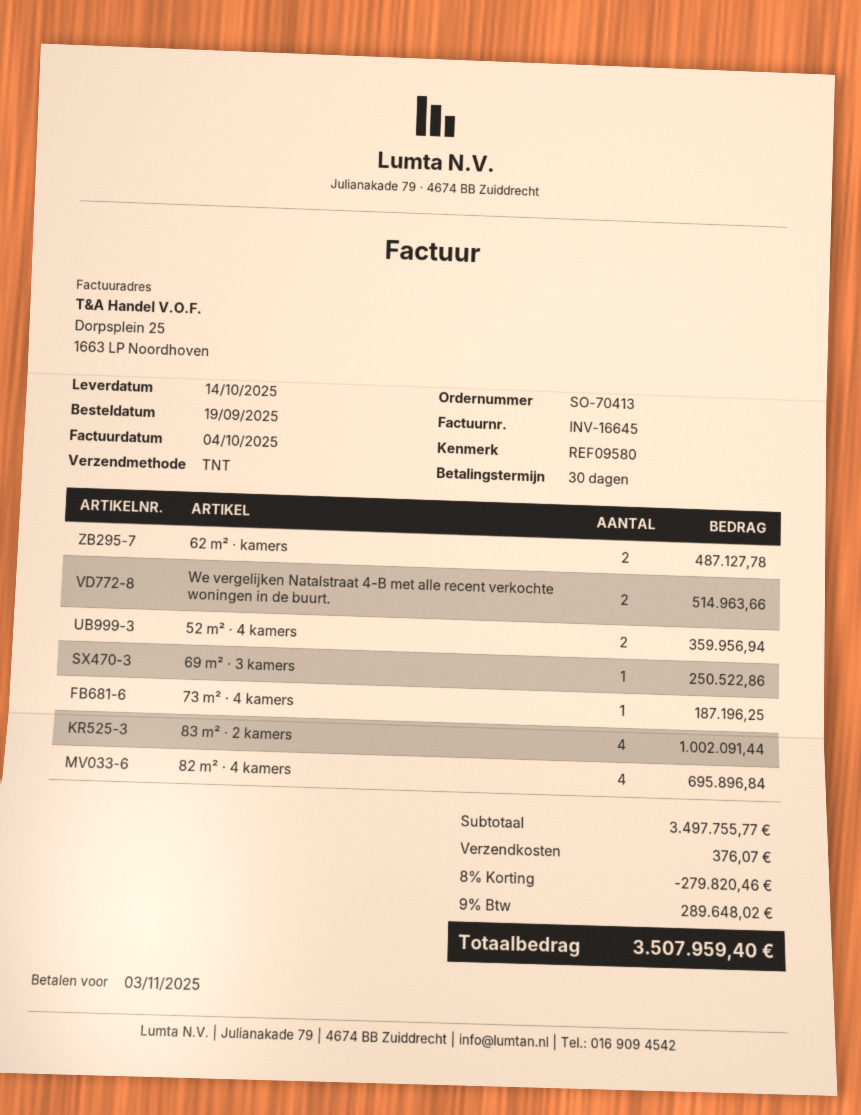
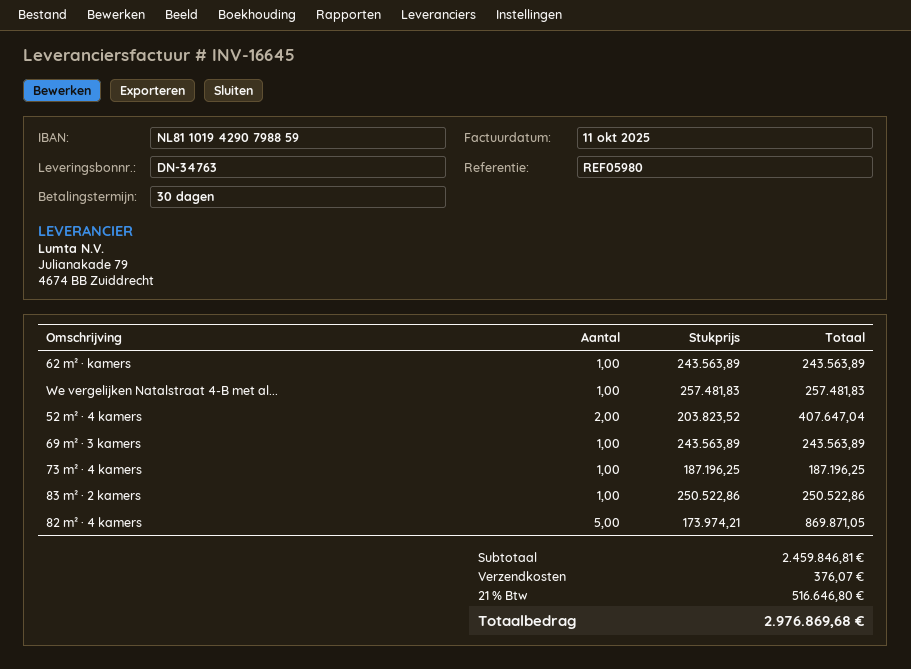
invoice date: 2025-10-04 -> 2025-10-11
reference: REF09580 -> REF05980
62 m² · kamers: 2 for 487127.78 -> 1 for 243563.89
We vergelijken Natalstraat 4-B met alle recent verkochte woningen in de buurt.: 2 for 514963.66 -> 1 for 257481.83
52 m² · 4 kamers: 2 for 359956.94 -> 2 for 407647.04
69 m² · 3 kamers: 1 for 250522.86 -> 1 for 243563.89
83 m² · 2 kamers: 4 for 1002091.44 -> 1 for 250522.86
82 m² · 4 kamers: 4 for 695896.84 -> 5 for 869871.05
subtotal: 3497755.77 -> 2459846.81
discount: 8% = 279820.46 -> none
tax: 9% = 289648.02 -> 21% = 516646.80
total: 3507959.40 -> 2976869.68

